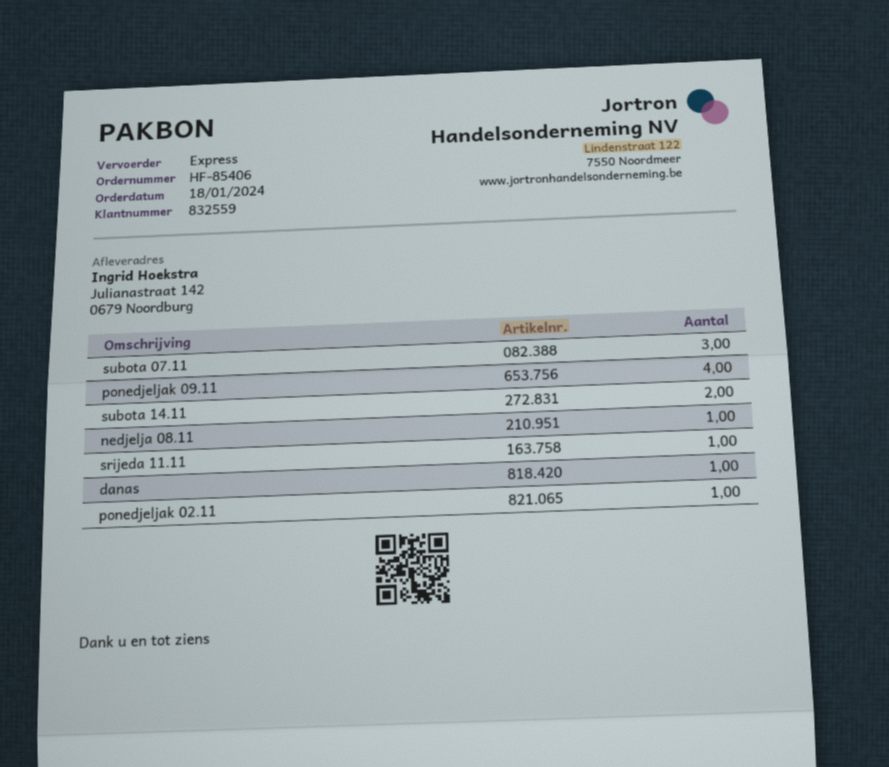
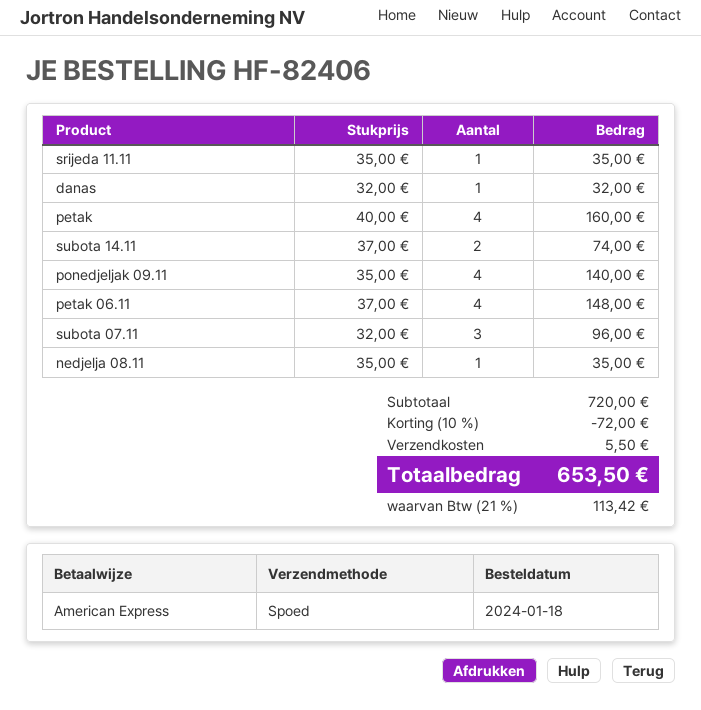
order number: HF-85406 -> HF-82406
ponedjeljak 02.11: 1 -> none
petak: none -> 4
petak 06.11: none -> 4

